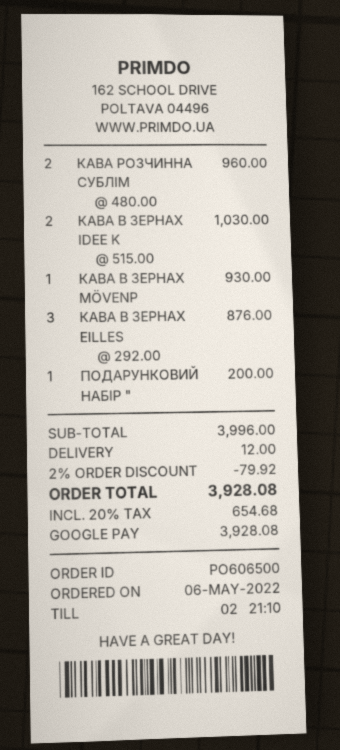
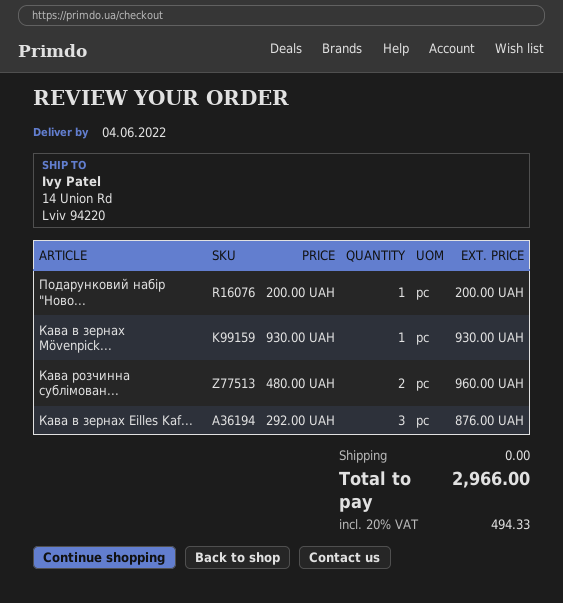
КАВА В ЗЕРНАХ IDEE K: 2 x 515.00 = 1030.00 -> none
discount: 2% = 79.92 -> none
shipping: 12.00 -> 0.00
tax: 20% = 654.68 -> 20% = 494.33
total: 3928.08 -> 2966.00

